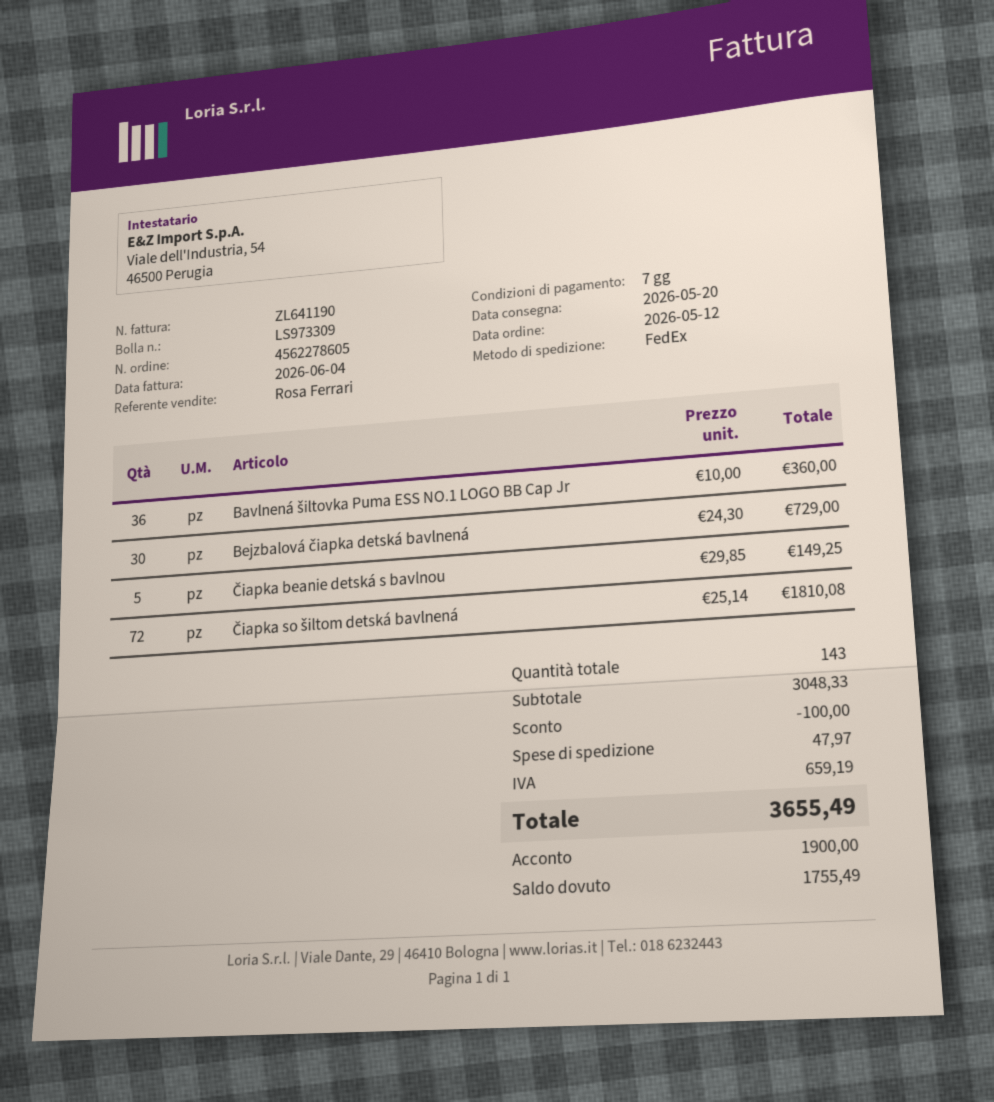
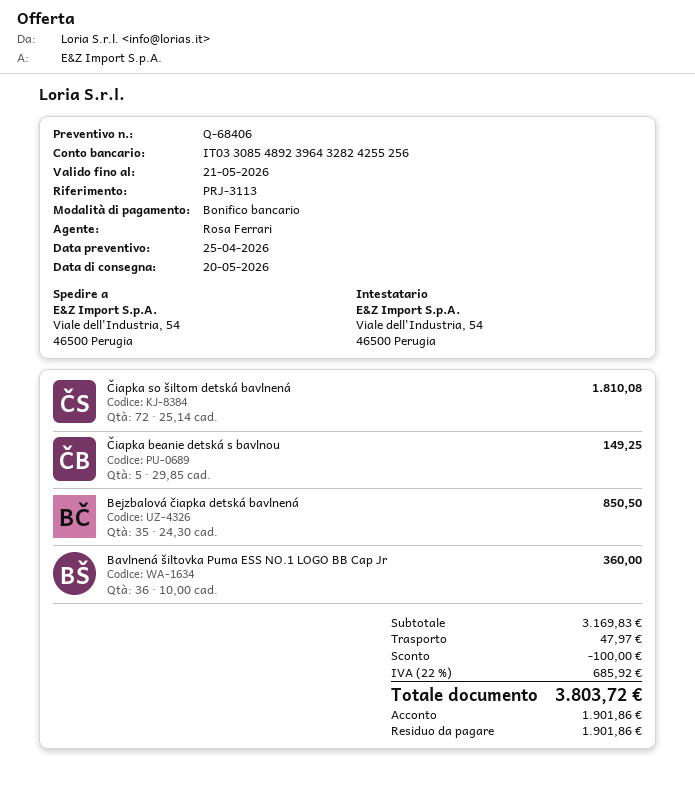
Bejzbalová čiapka detská bavlnená: 30 x 24.30 = 729.00 -> 35 x 24.30 = 850.50
subtotal: 3048.33 -> 3169.83
tax: 659.19 -> 685.92
total: 3655.49 -> 3803.72
deposit: 1900.00 -> 1901.86
balance: 1755.49 -> 1901.86

